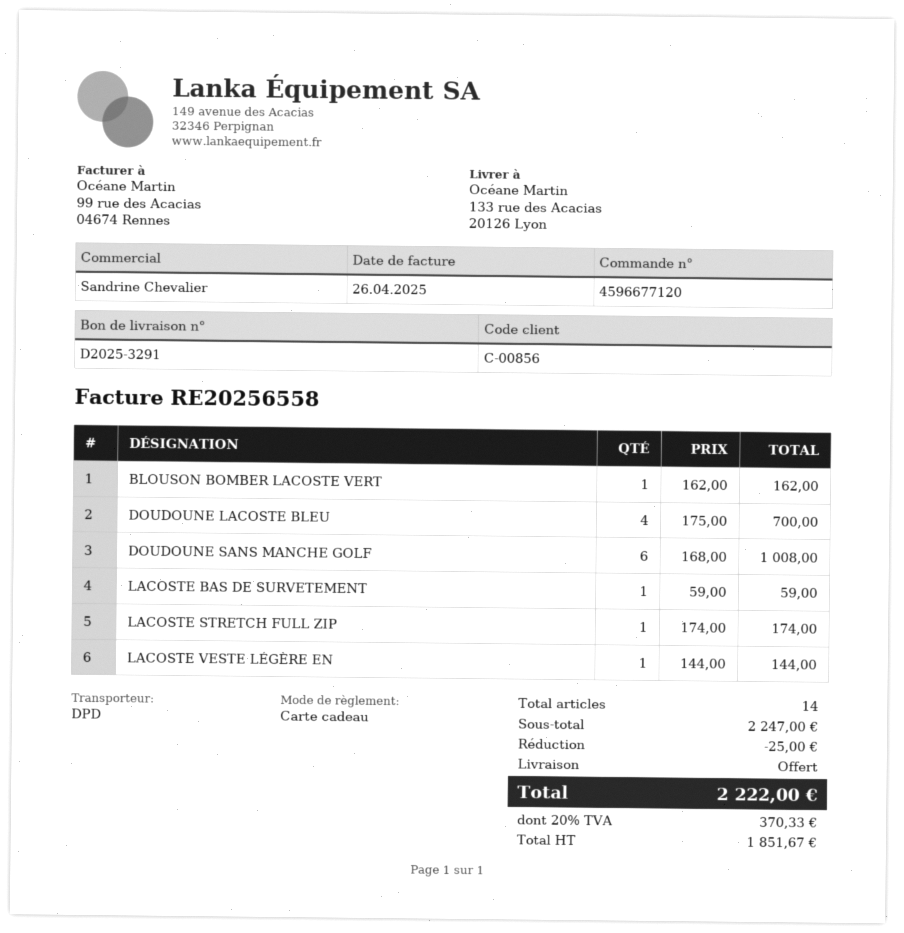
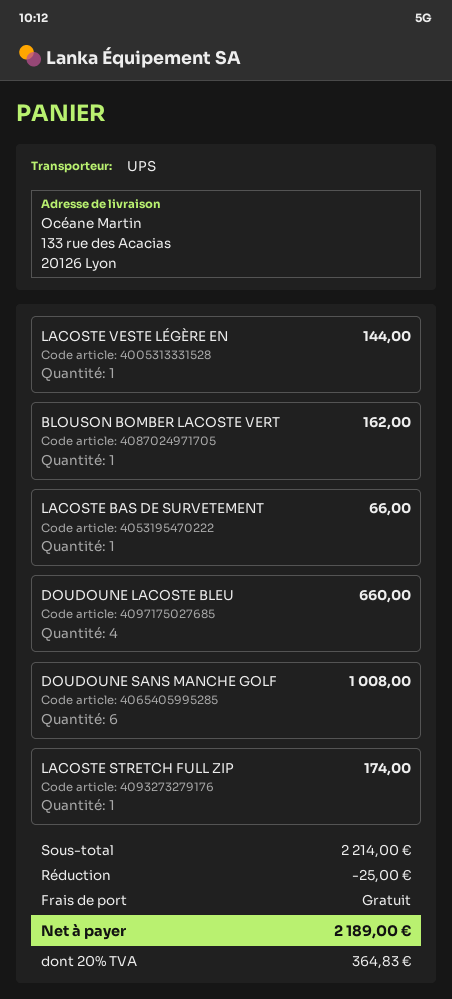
shipping method: DPD -> UPS
DOUDOUNE LACOSTE BLEU: 4 for 700.00 -> 4 for 660.00
LACOSTE BAS DE SURVETEMENT: 1 for 59.00 -> 1 for 66.00
subtotal: 2247.00 -> 2214.00
tax: 20% = 370.33 -> 20% = 364.83
total: 2222.00 -> 2189.00

